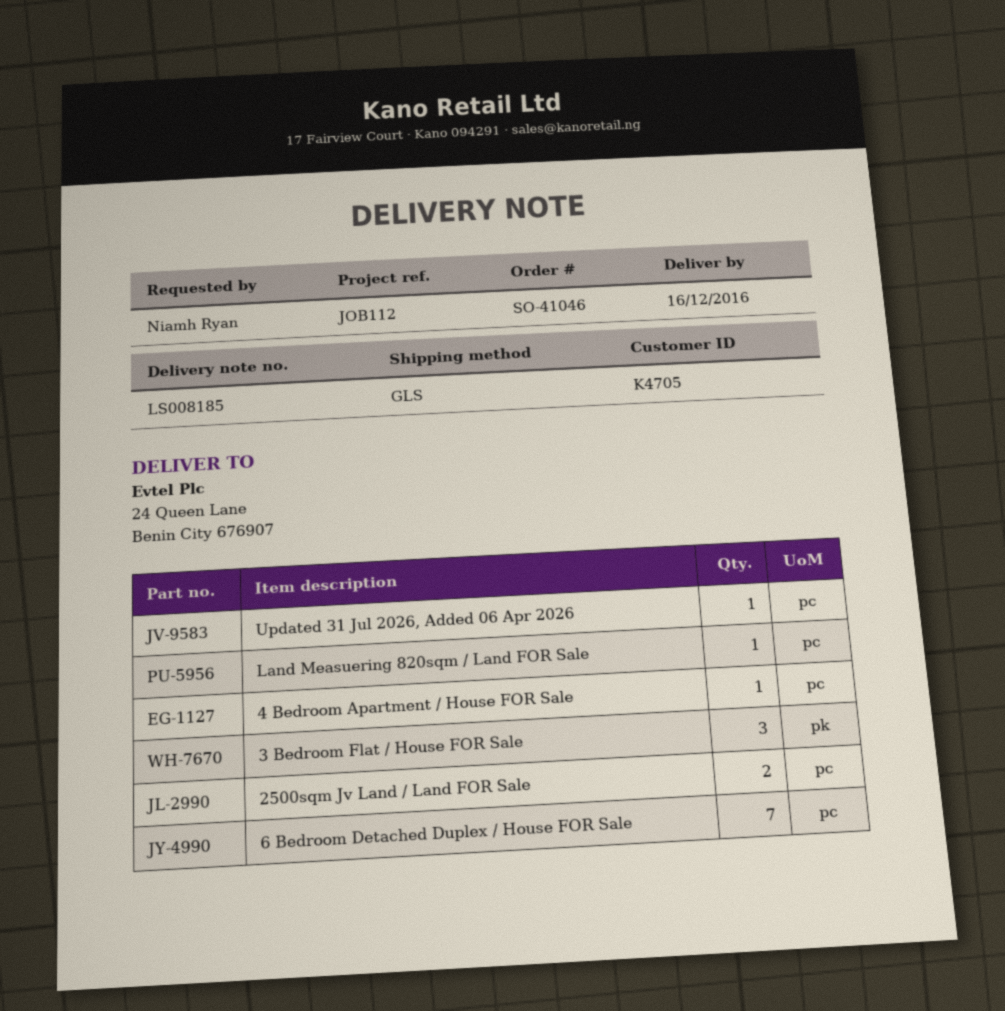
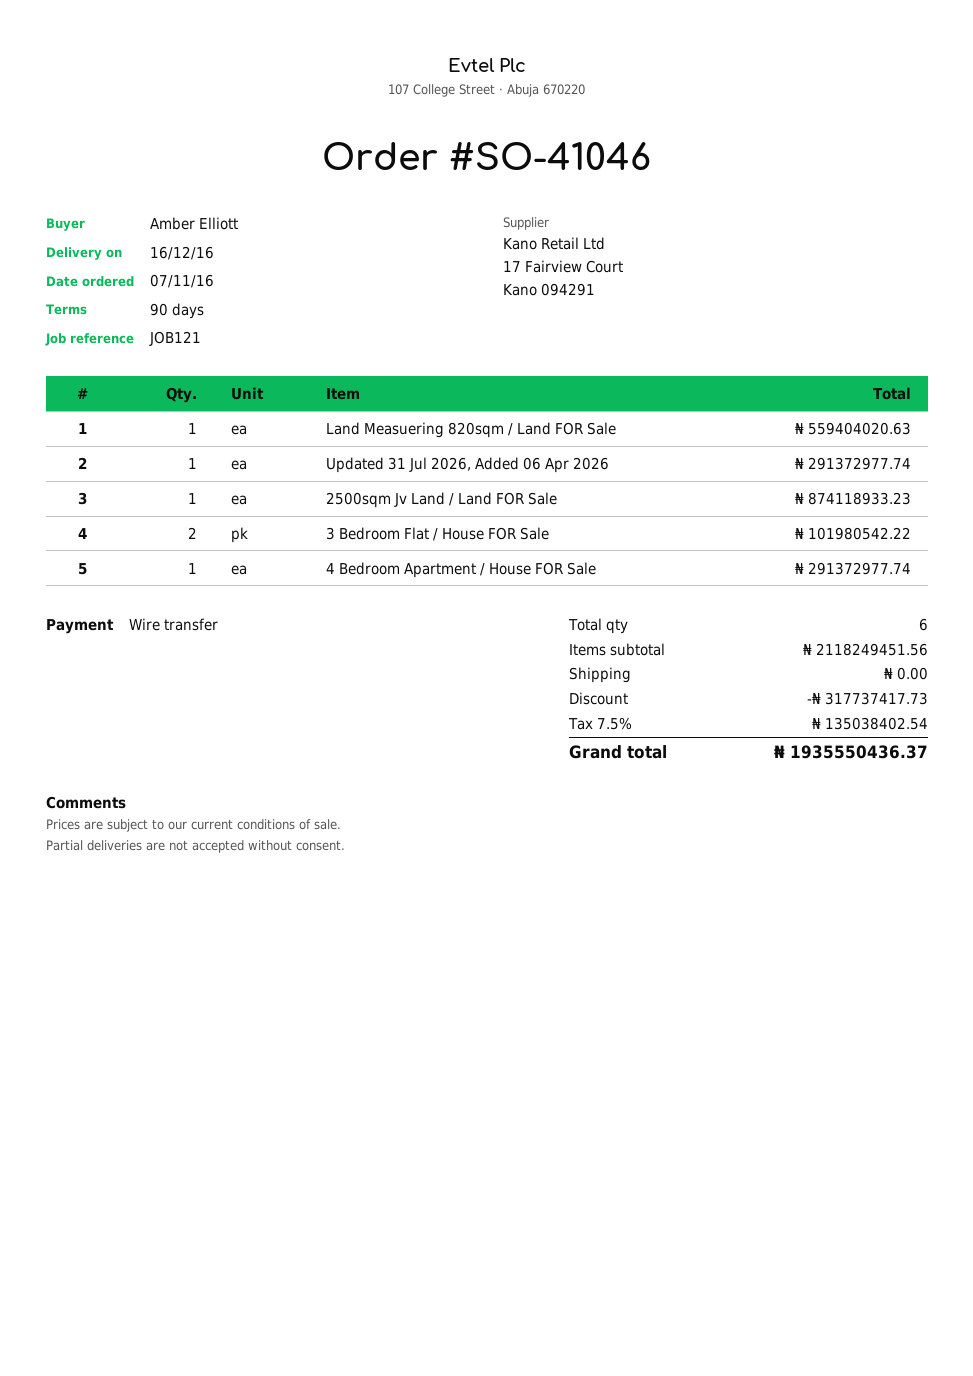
reference: JOB112 -> JOB121
ordered by: Niamh Ryan -> Amber Elliott
3 Bedroom Flat / House FOR Sale: 3 -> 2
2500sqm Jv Land / Land FOR Sale: 2 -> 1
6 Bedroom Detached Duplex / House FOR Sale: 7 -> none

